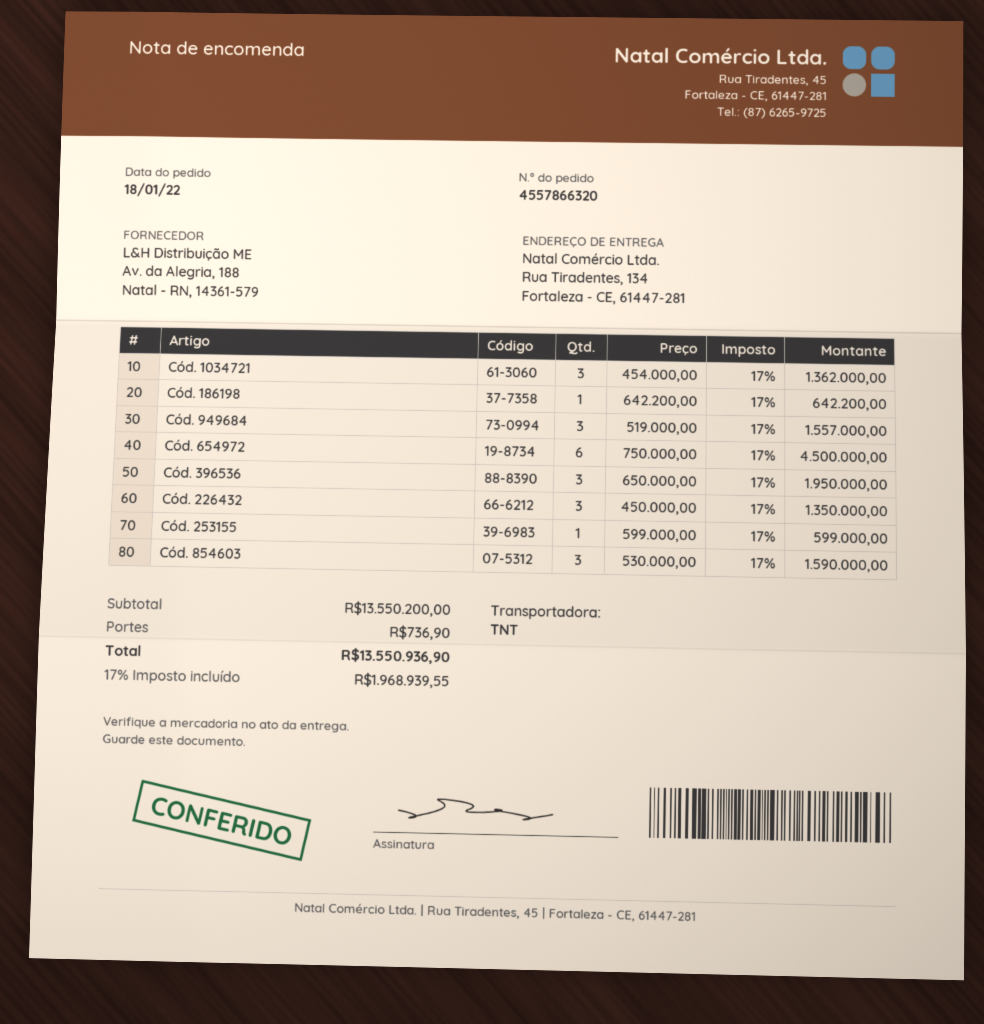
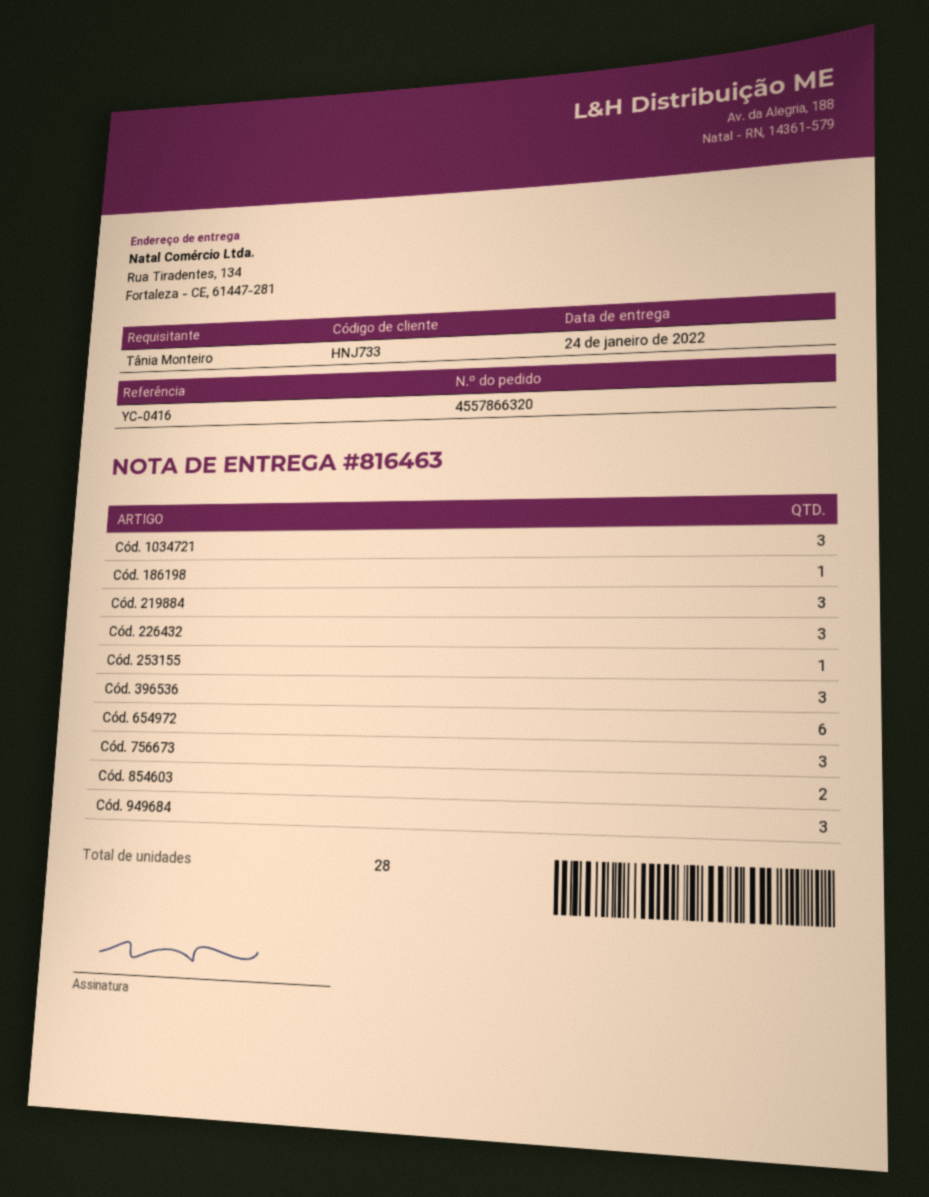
Cód. 854603: 3 -> 2
Cód. 219884: none -> 3
Cód. 756673: none -> 3

